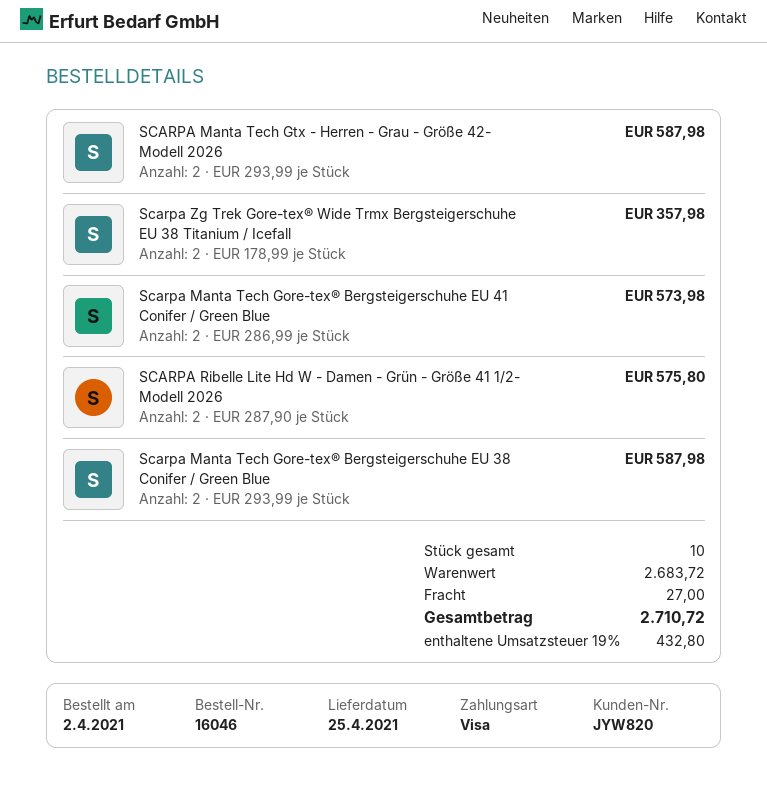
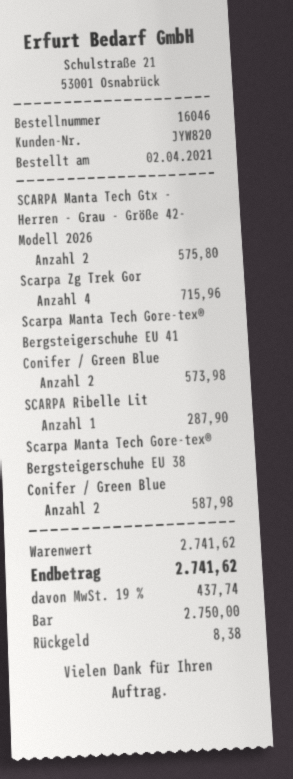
payment method: Visa -> cash
SCARPA Manta Tech Gtx - Herren - Grau - Größe 42- Modell 2026: 2 for 587.98 -> 2 for 575.80
Scarpa Zg Trek Gore-tex® Wide Trmx Bergsteigerschuhe EU 38 Titanium / Icefall: 2 for 357.98 -> 4 for 715.96
SCARPA Ribelle Lite Hd W - Damen - Grün - Größe 41 1/2- Modell 2026: 2 for 575.80 -> 1 for 287.90
subtotal: 2683.72 -> 2741.62
shipping: 27.00 -> none
tax: 19% = 432.80 -> 19% = 437.74
total: 2710.72 -> 2741.62

